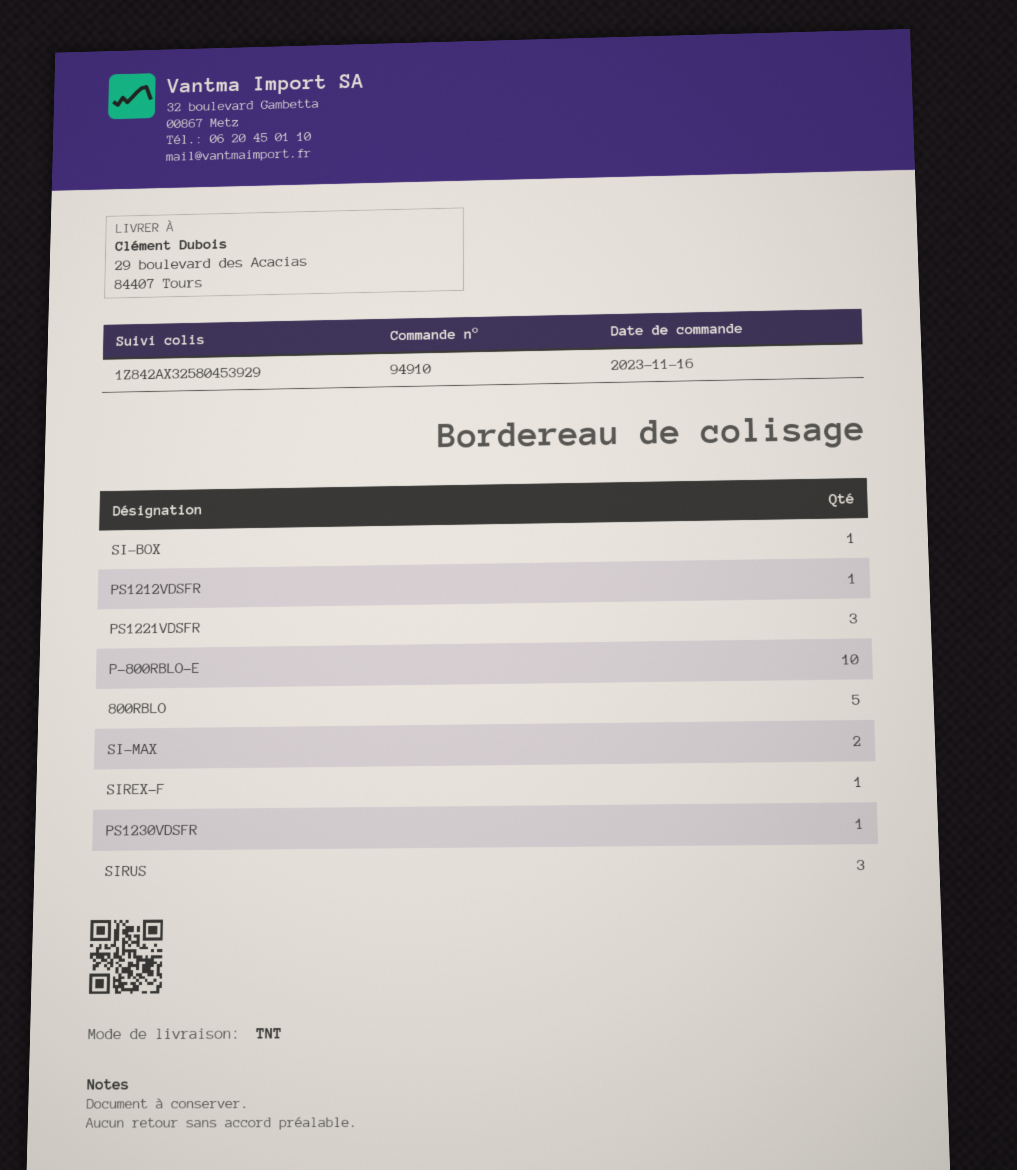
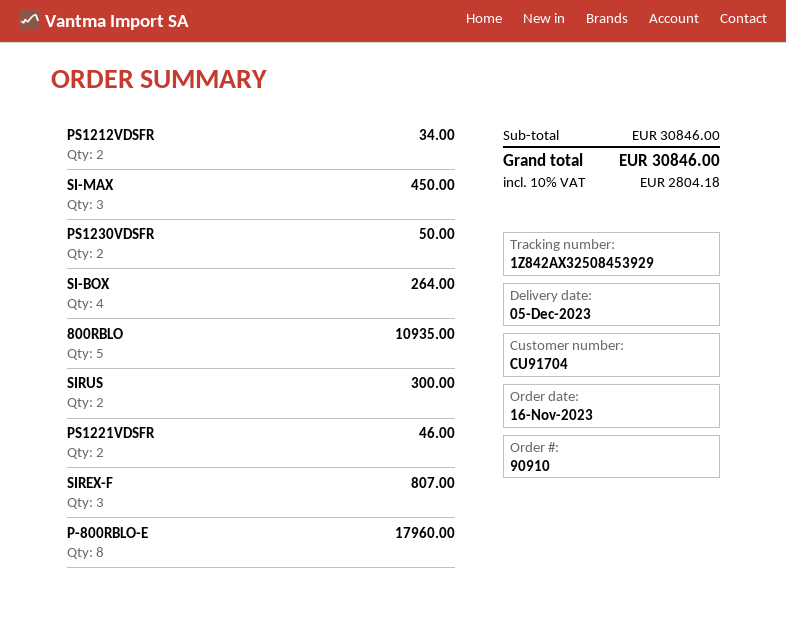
order number: 94910 -> 90910
tracking number: 1Z842AX32580453929 -> 1Z842AX32508453929
SI-BOX: 1 -> 4
PS1212VDSFR: 1 -> 2
PS1221VDSFR: 3 -> 2
P-800RBLO-E: 10 -> 8
SI-MAX: 2 -> 3
SIREX-F: 1 -> 3
PS1230VDSFR: 1 -> 2
SIRUS: 3 -> 2

